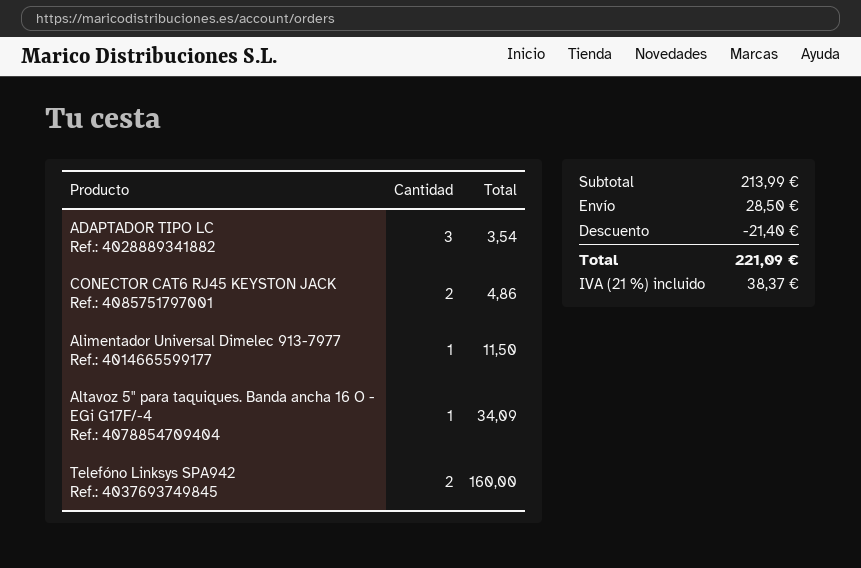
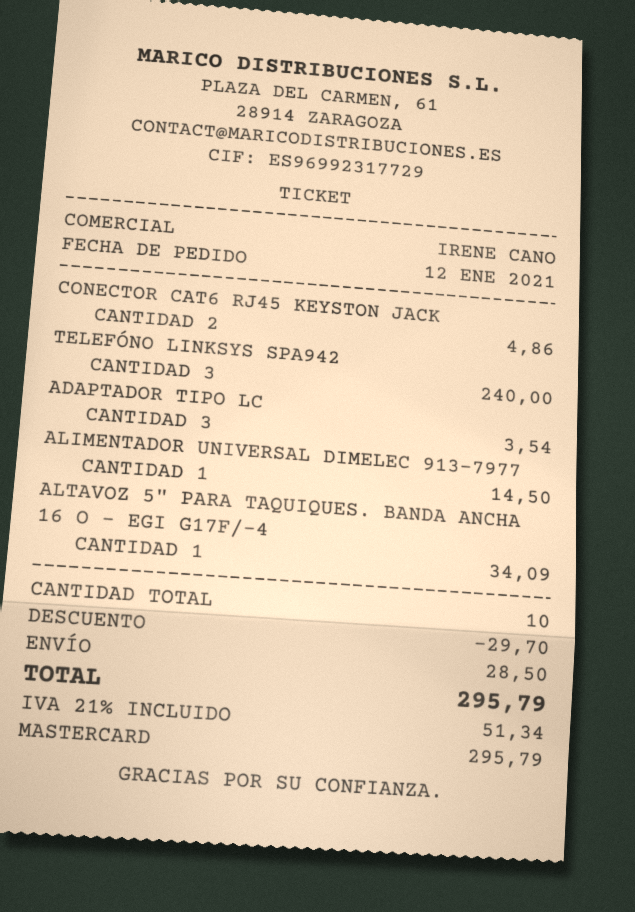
Alimentador Universal Dimelec 913-7977: 1 for 11.50 -> 1 for 14.50
Telefóno Linksys SPA942: 2 for 160.00 -> 3 for 240.00
discount: 21.40 -> 29.70
tax: 21% = 38.37 -> 21% = 51.34
total: 221.09 -> 295.79

